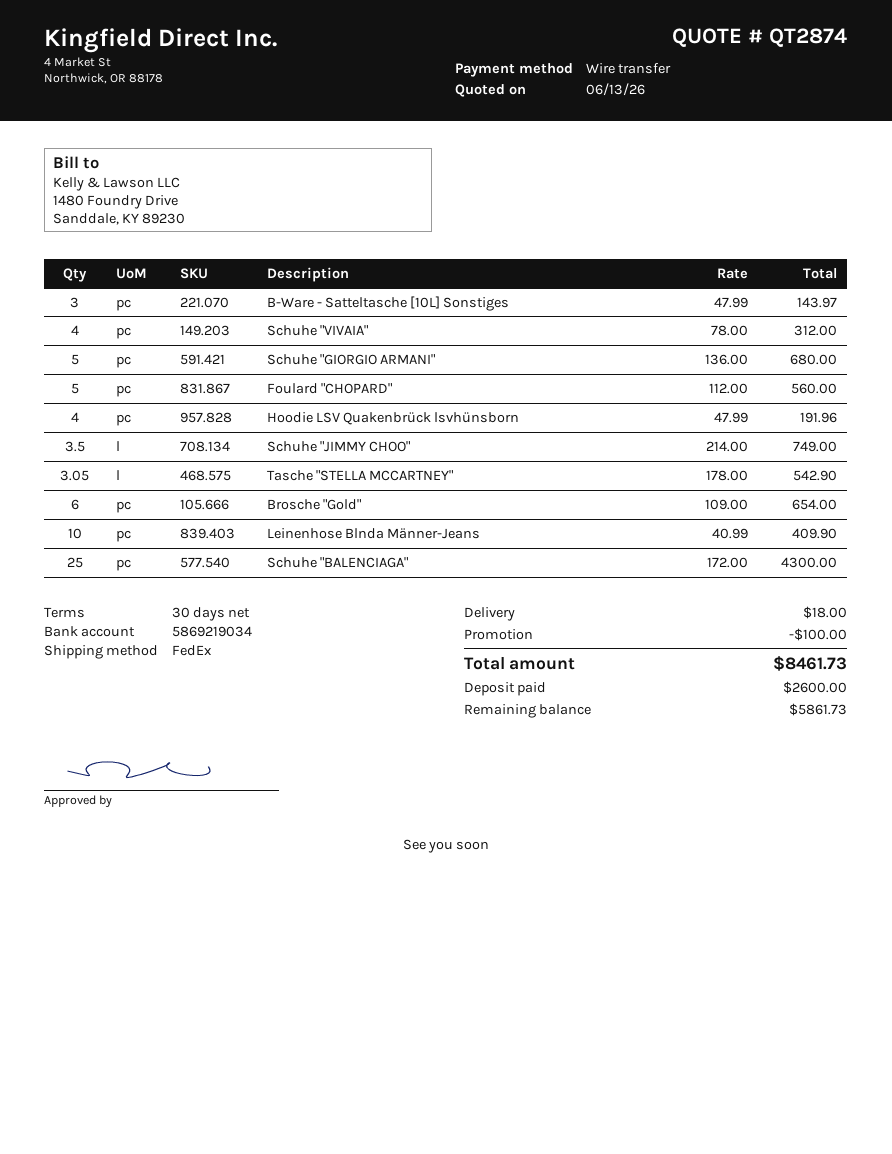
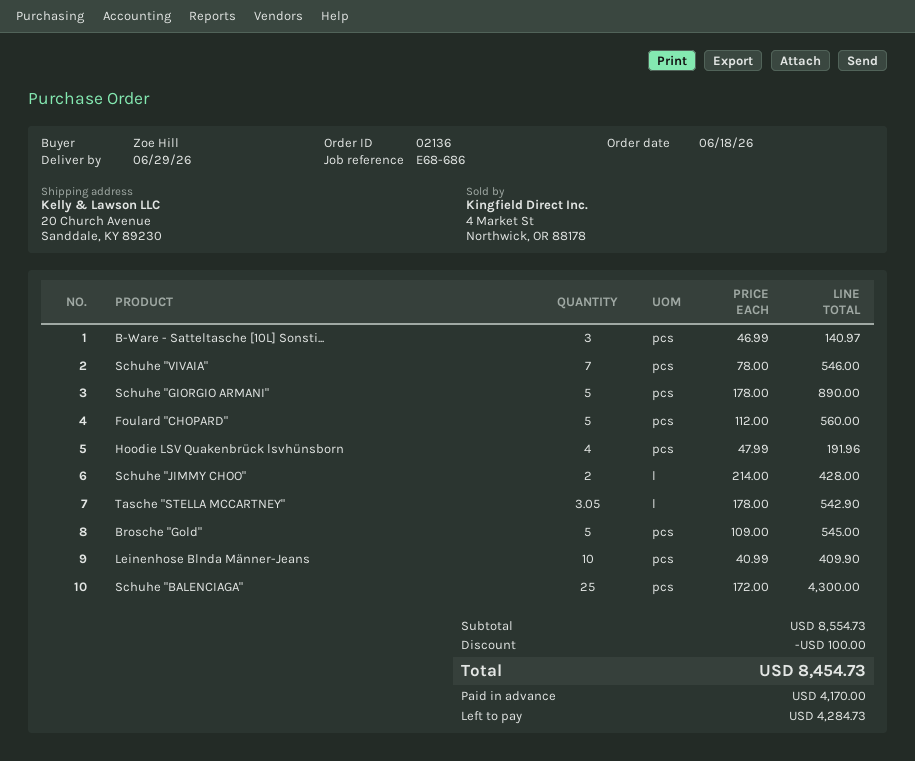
B-Ware - Satteltasche [10L] Sonstiges: 3 x 47.99 = 143.97 -> 3 x 46.99 = 140.97
Schuhe "VIVAIA": 4 x 78.00 = 312.00 -> 7 x 78.00 = 546.00
Schuhe "GIORGIO ARMANI": 5 x 136.00 = 680.00 -> 5 x 178.00 = 890.00
Schuhe "JIMMY CHOO": 3.5 x 214.00 = 749.00 -> 2 x 214.00 = 428.00
Brosche "Gold": 6 x 109.00 = 654.00 -> 5 x 109.00 = 545.00
shipping: 18.00 -> none
total: 8461.73 -> 8454.73
deposit: 2600.00 -> 4170.00
balance: 5861.73 -> 4284.73

